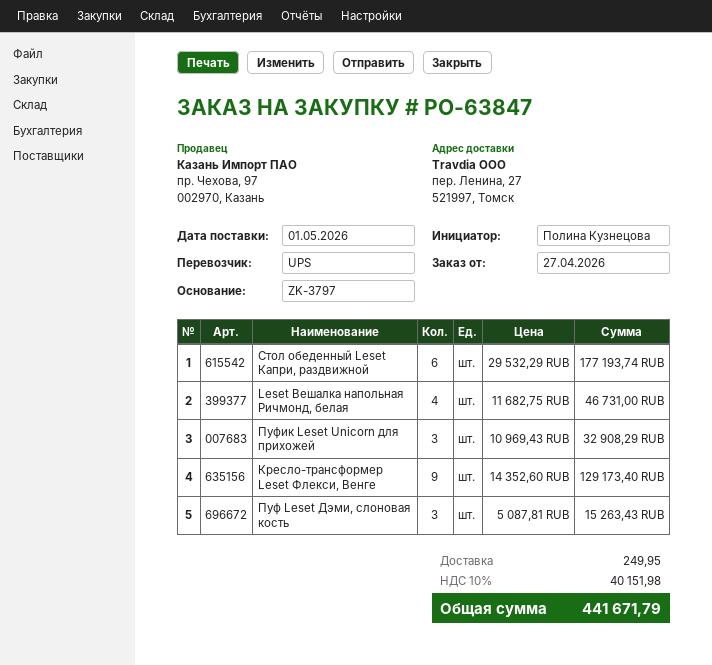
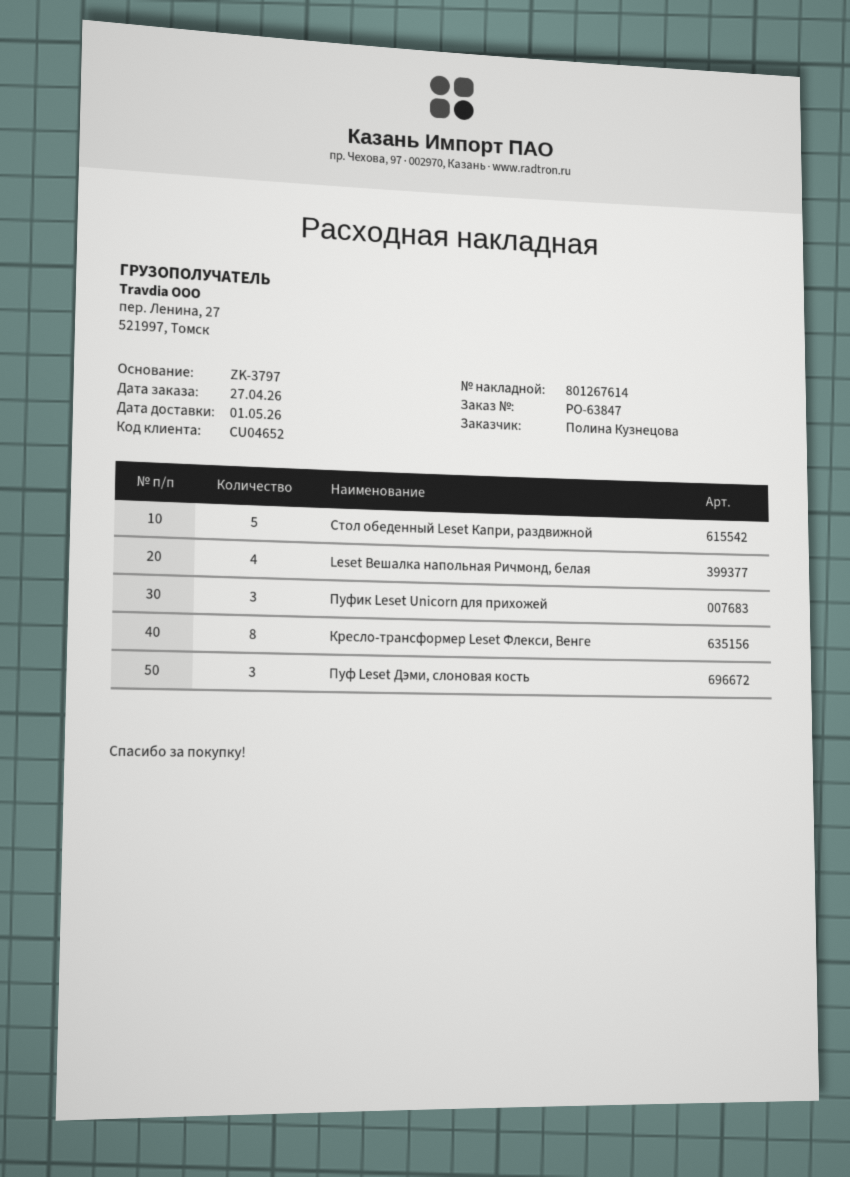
Стол обеденный Leset Капри, раздвижной: 6 -> 5
Кресло-трансформер Leset Флекси, Венге: 9 -> 8

